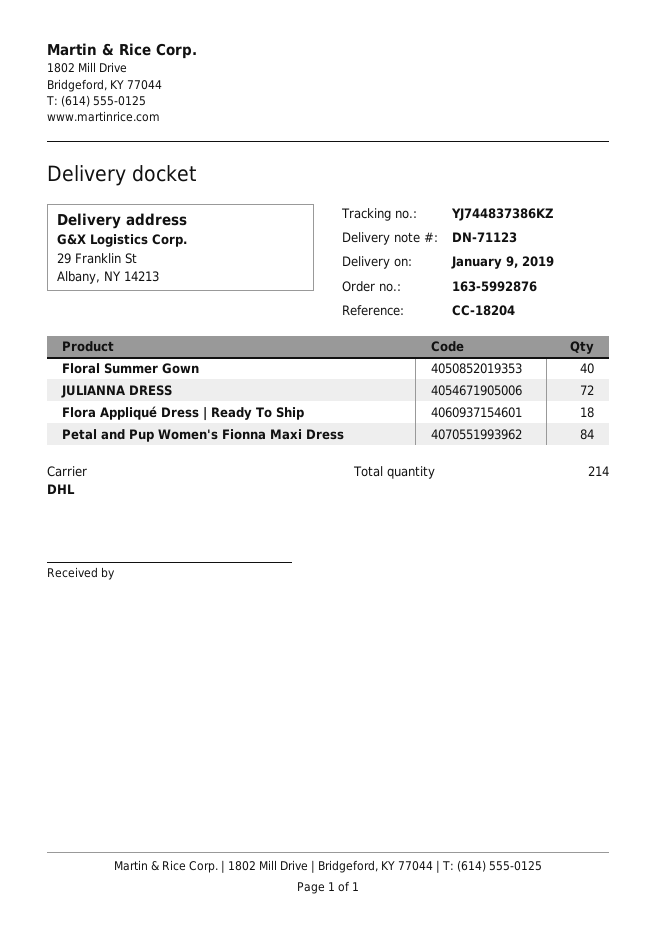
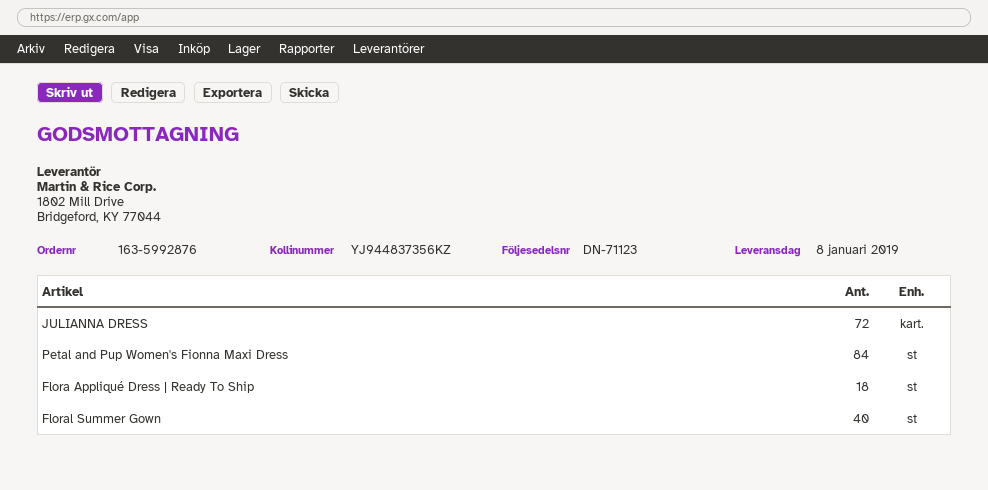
delivery date: 2019-01-09 -> 2019-01-08
tracking number: YJ744837386KZ -> YJ944837356KZ

